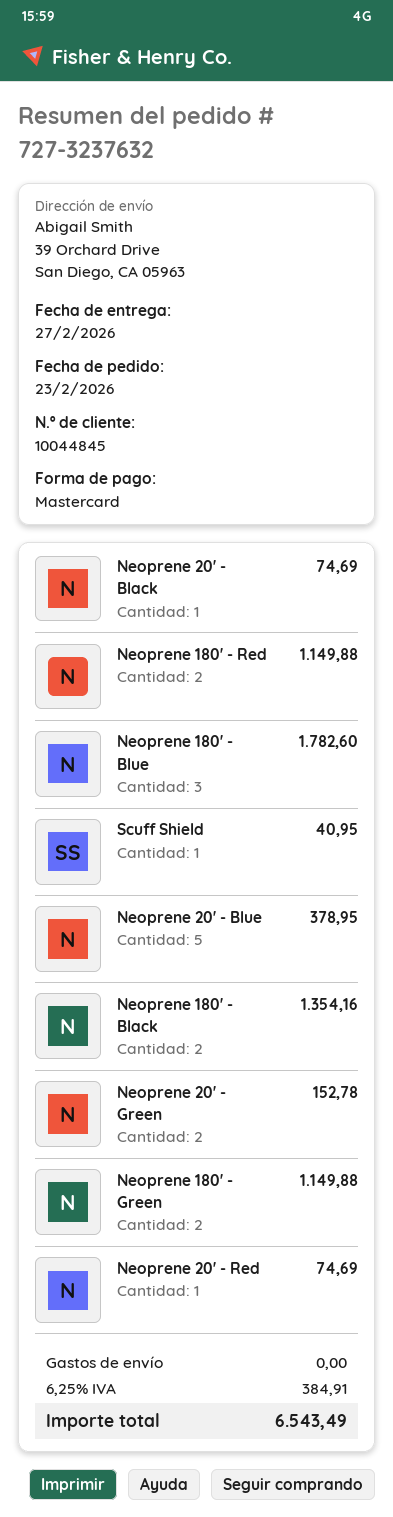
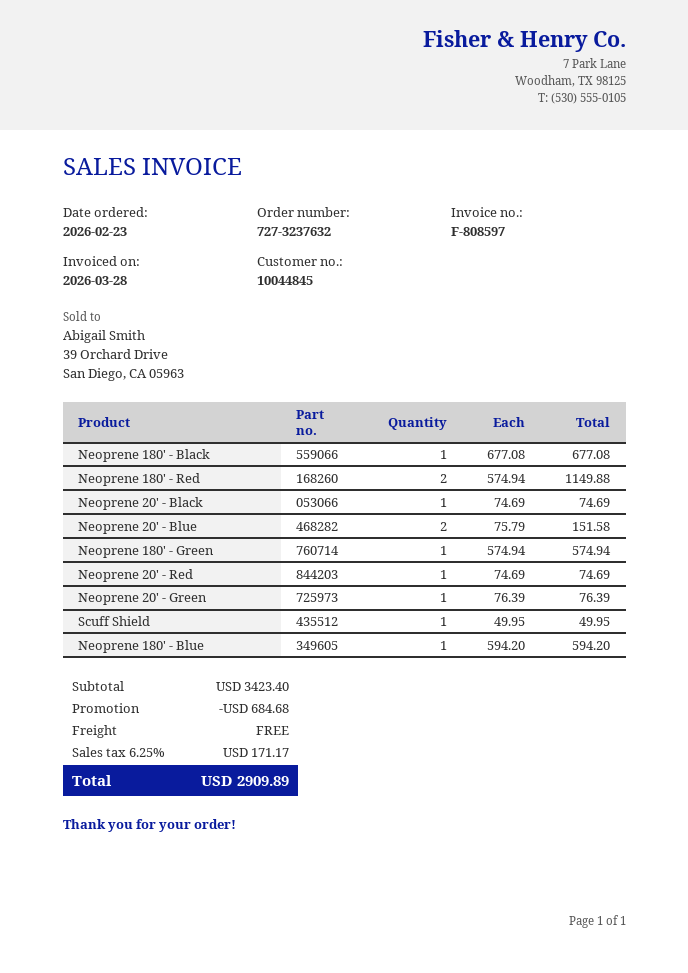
Neoprene 180' - Blue: 3 for 1782.60 -> 1 for 594.20
Scuff Shield: 1 for 40.95 -> 1 for 49.95
Neoprene 20' - Blue: 5 for 378.95 -> 2 for 151.58
Neoprene 180' - Black: 2 for 1354.16 -> 1 for 677.08
Neoprene 20' - Green: 2 for 152.78 -> 1 for 76.39
Neoprene 180' - Green: 2 for 1149.88 -> 1 for 574.94
discount: none -> 684.68
tax: 6.25% = 384.91 -> 6.25% = 171.17
total: 6543.49 -> 2909.89

